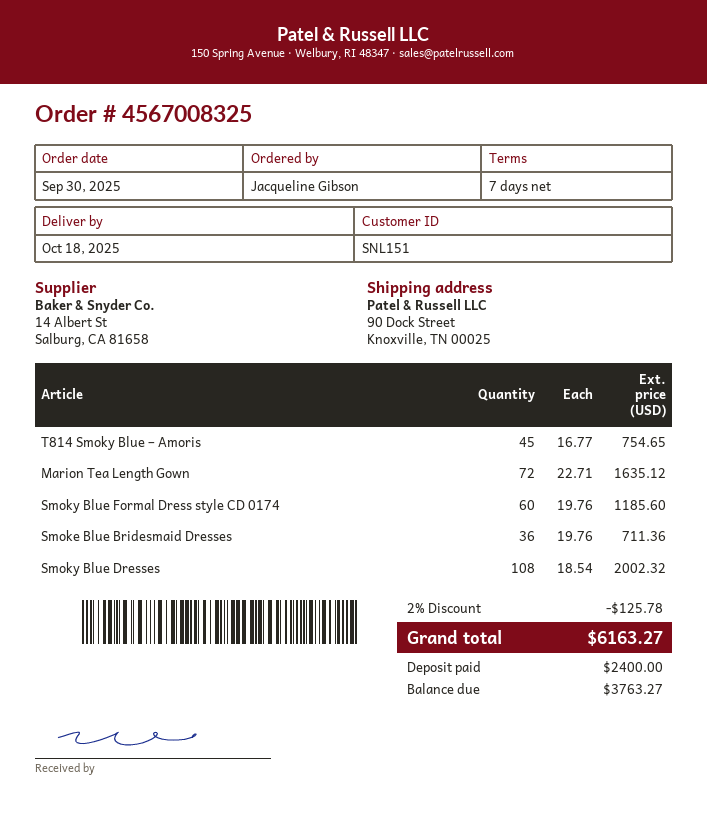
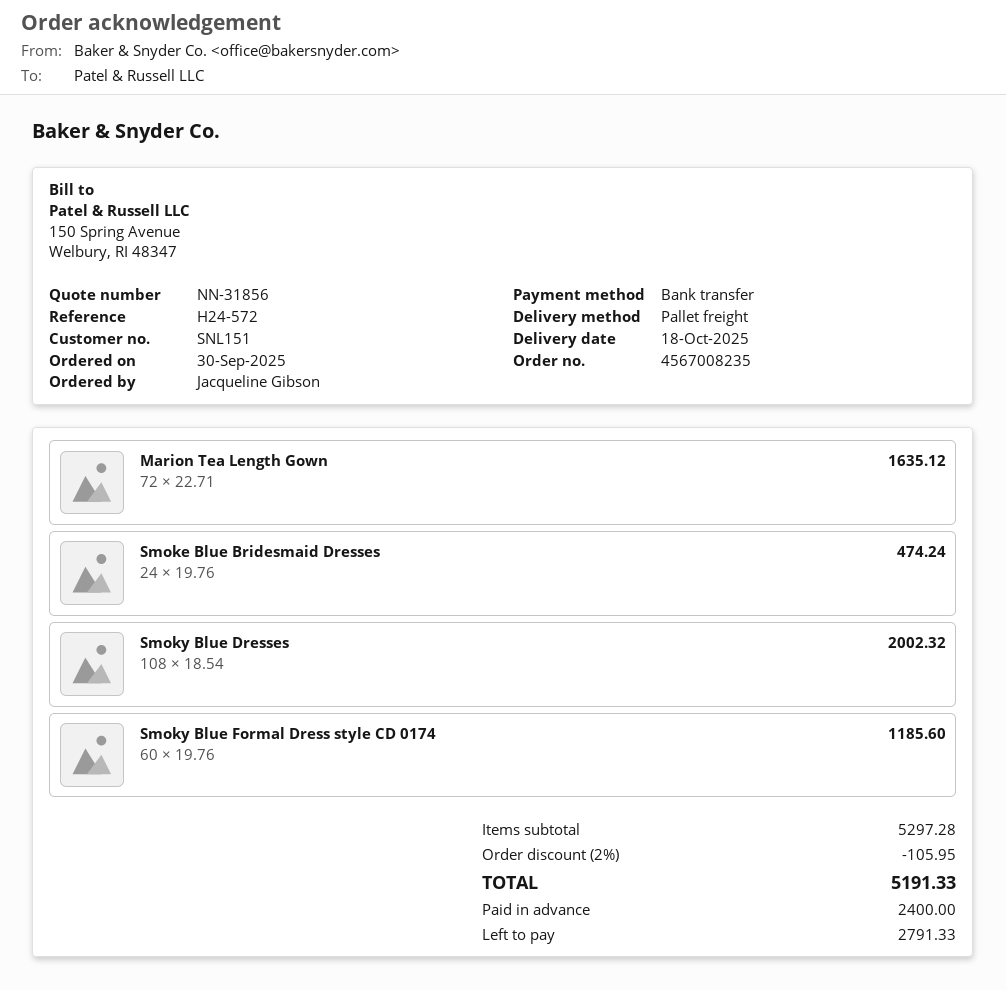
order number: 4567008325 -> 4567008235
T814 Smoky Blue – Amoris: 45 x 16.77 = 754.65 -> none
Smoke Blue Bridesmaid Dresses: 36 x 19.76 = 711.36 -> 24 x 19.76 = 474.24
discount: 2% = 125.78 -> 2% = 105.95
total: 6163.27 -> 5191.33
balance: 3763.27 -> 2791.33

